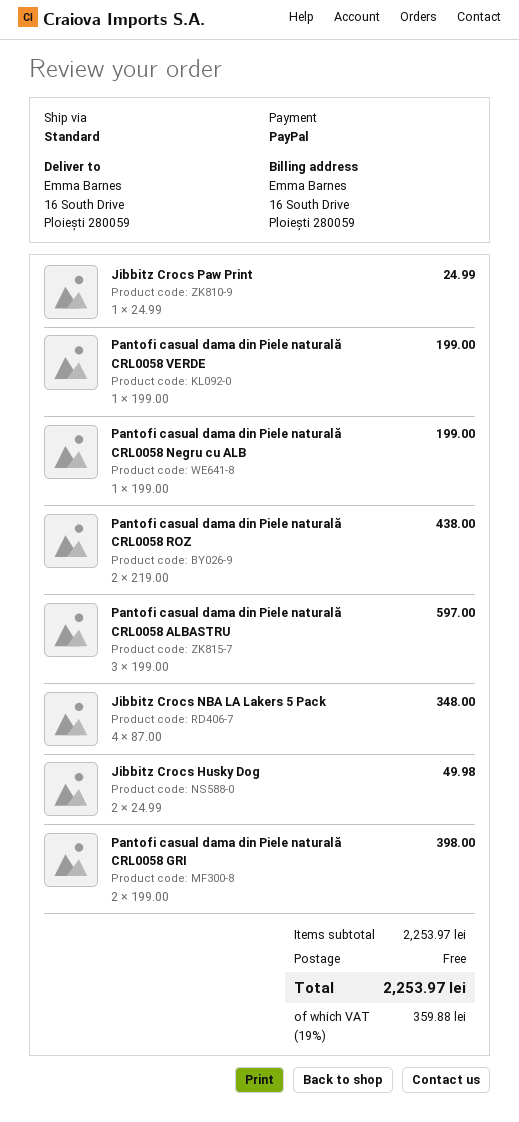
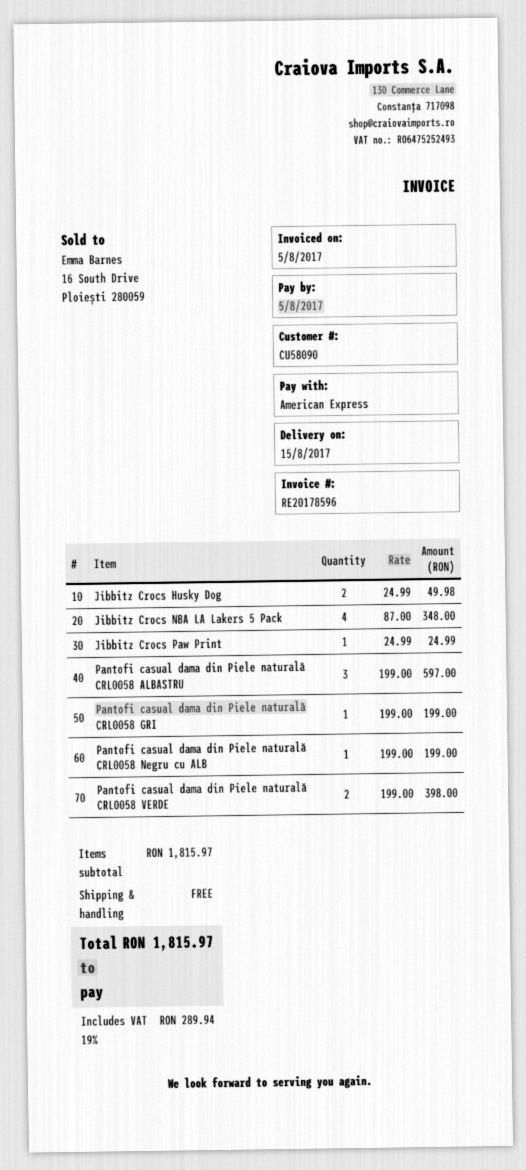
payment method: PayPal -> American Express
Pantofi casual dama din Piele naturală CRL0058 VERDE: 1 x 199.00 = 199.00 -> 2 x 199.00 = 398.00
Pantofi casual dama din Piele naturală CRL0058 ROZ: 2 x 219.00 = 438.00 -> none
Pantofi casual dama din Piele naturală CRL0058 GRI: 2 x 199.00 = 398.00 -> 1 x 199.00 = 199.00
subtotal: 2253.97 -> 1815.97
tax: 19% = 359.88 -> 19% = 289.94
total: 2253.97 -> 1815.97

